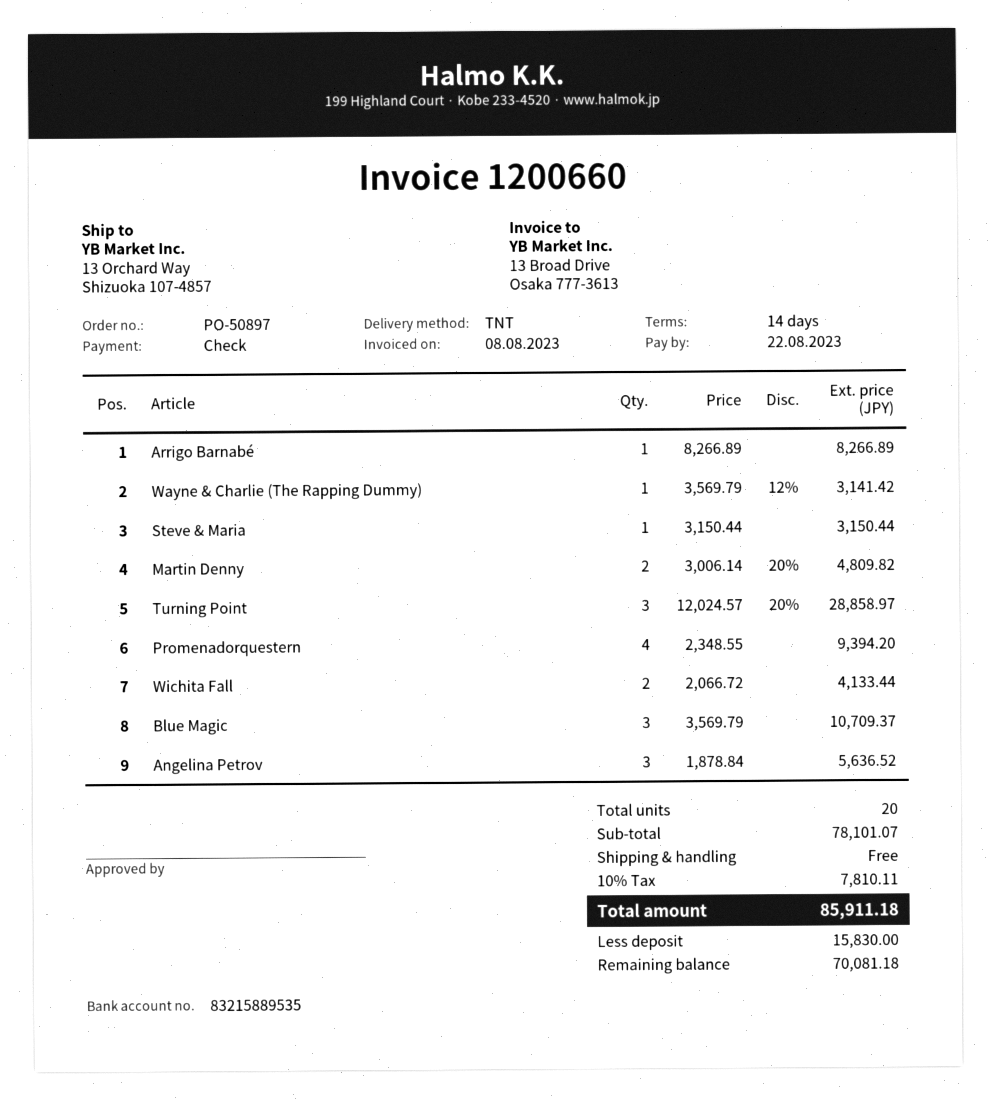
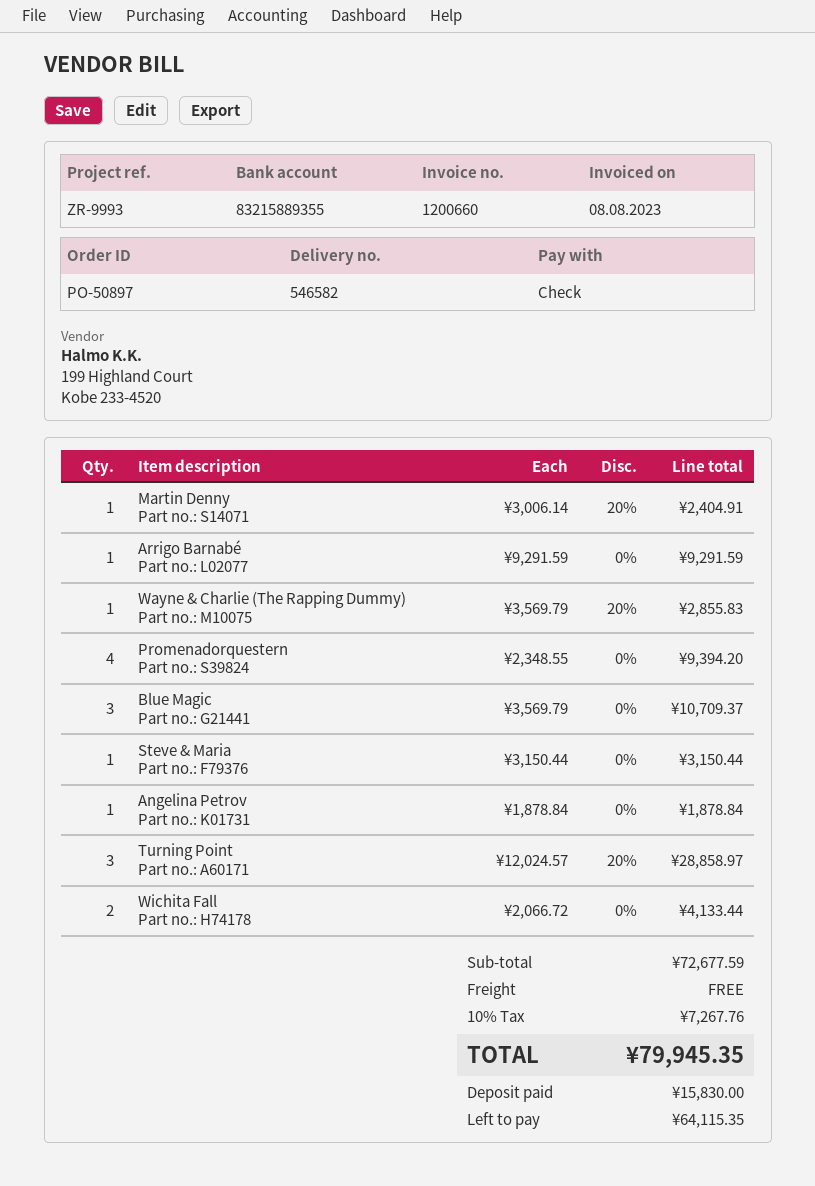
bank account: 83215889535 -> 83215889355
Arrigo Barnabé: 1 x 8266.89 = 8266.89 -> 1 x 9291.59 = 9291.59
Wayne & Charlie (The Rapping Dummy): 1 x 3569.79 - 12% = 3141.42 -> 1 x 3569.79 - 20% = 2855.83
Martin Denny: 2 x 3006.14 - 20% = 4809.82 -> 1 x 3006.14 - 20% = 2404.91
Angelina Petrov: 3 x 1878.84 = 5636.52 -> 1 x 1878.84 = 1878.84
subtotal: 78101.07 -> 72677.59
tax: 10% = 7810.11 -> 10% = 7267.76
total: 85911.18 -> 79945.35
balance: 70081.18 -> 64115.35

